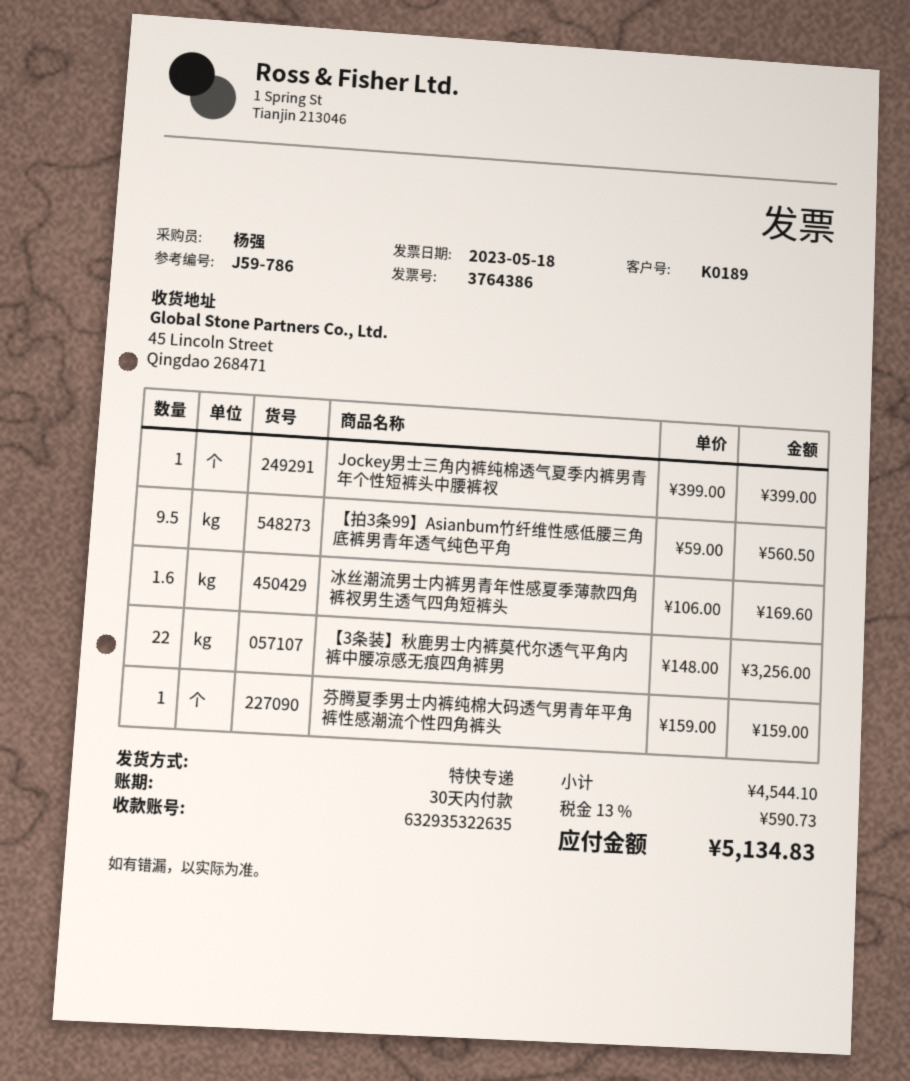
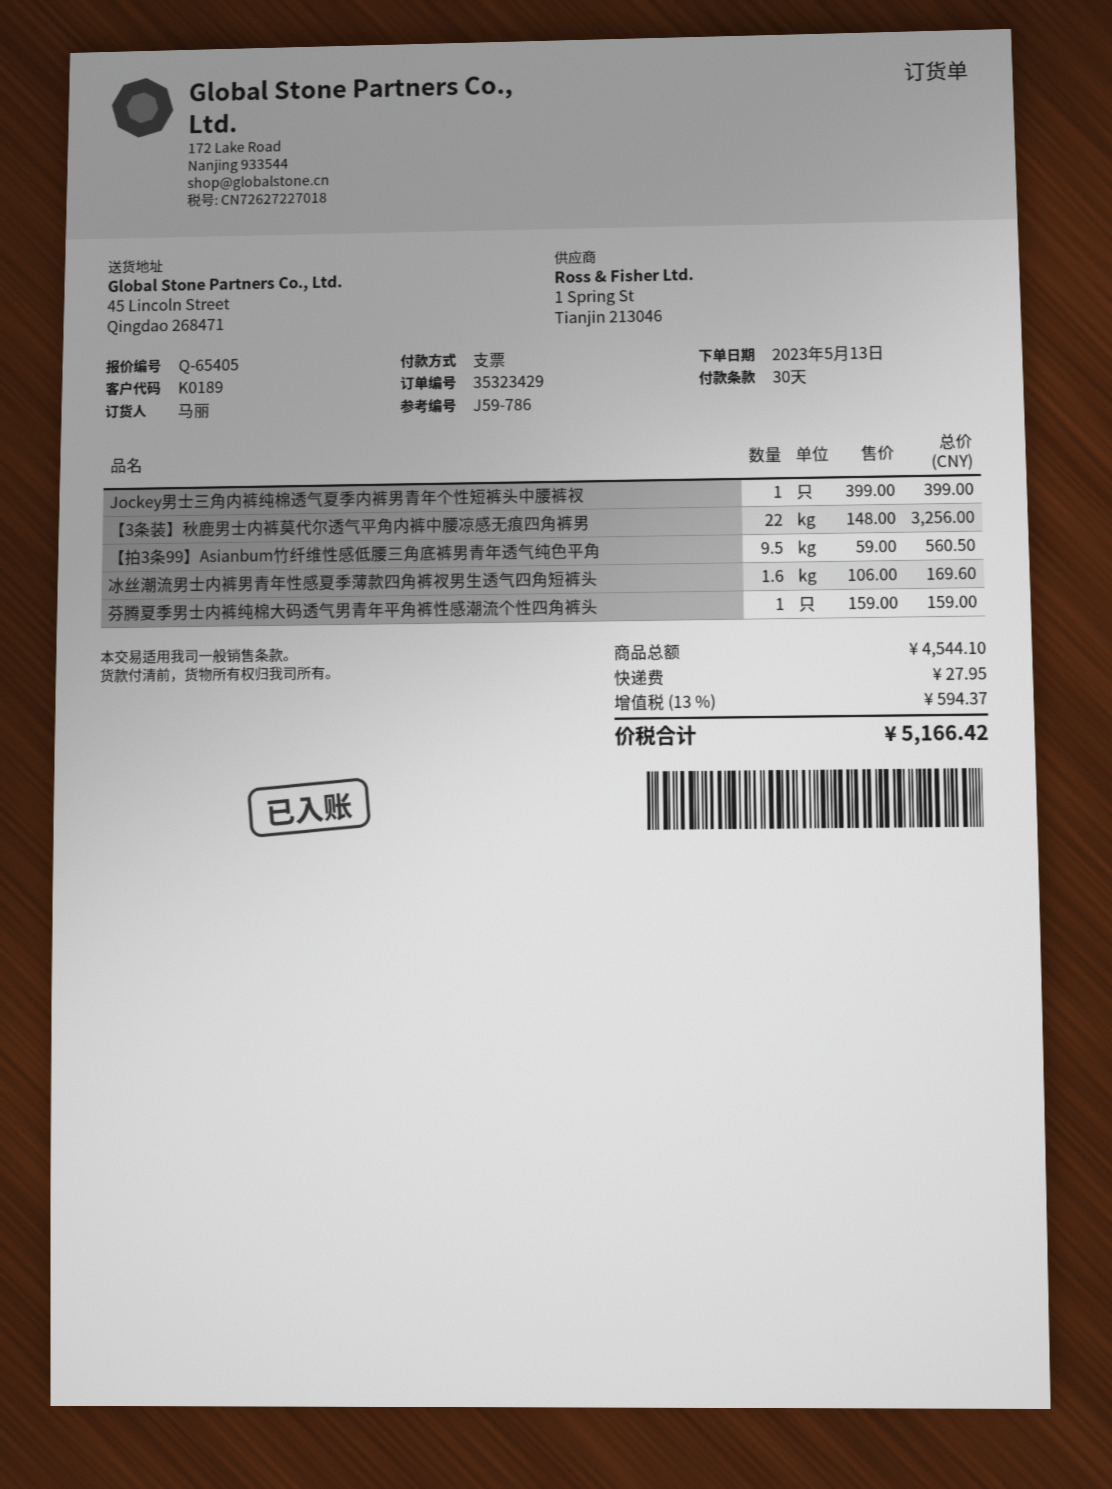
ordered by: 杨强 -> 马丽
shipping: none -> 27.95
tax: 13% = 590.73 -> 13% = 594.37
total: 5134.83 -> 5166.42

